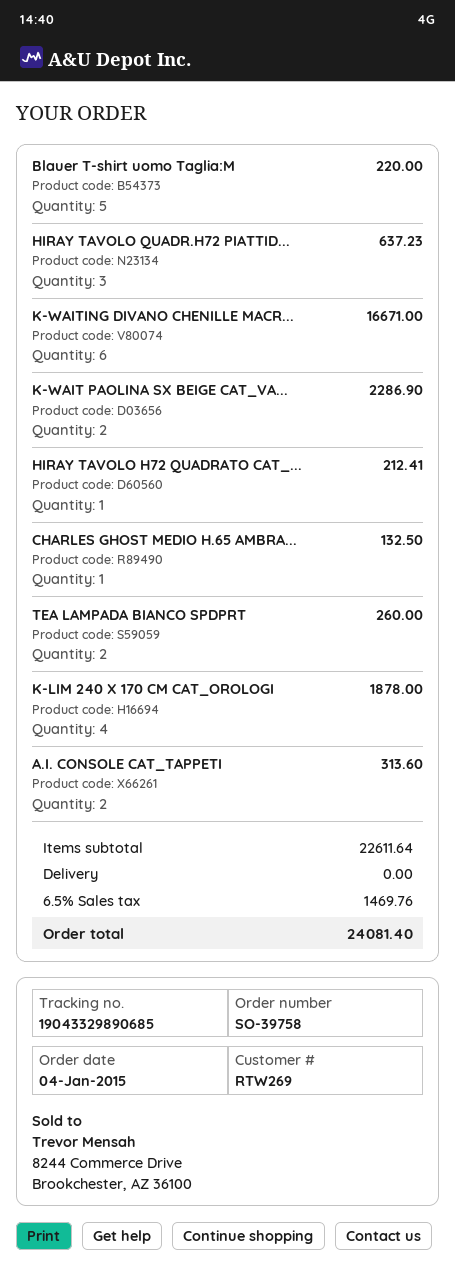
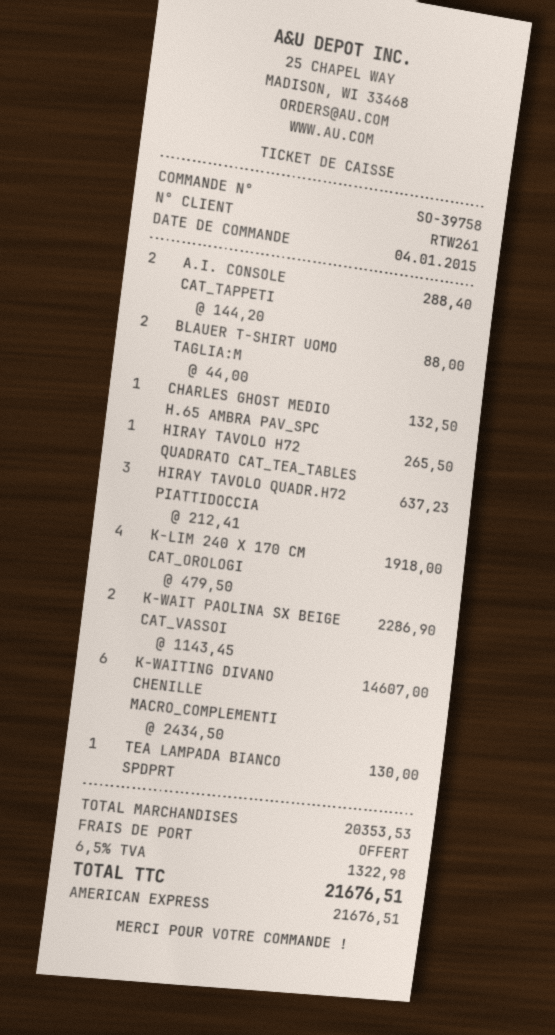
customer number: RTW269 -> RTW261
Blauer T-shirt uomo Taglia:M: 5 for 220.00 -> 2 for 88.00
K-WAITING DIVANO CHENILLE MACR...: 6 for 16671.00 -> 6 for 14607.00
HIRAY TAVOLO H72 QUADRATO CAT_...: 1 for 212.41 -> 1 for 265.50
TEA LAMPADA BIANCO SPDPRT: 2 for 260.00 -> 1 for 130.00
K-LIM 240 X 170 CM CAT_OROLOGI: 4 for 1878.00 -> 4 for 1918.00
A.I. CONSOLE CAT_TAPPETI: 2 for 313.60 -> 2 for 288.40
subtotal: 22611.64 -> 20353.53
tax: 6.5% = 1469.76 -> 6.5% = 1322.98
total: 24081.40 -> 21676.51

